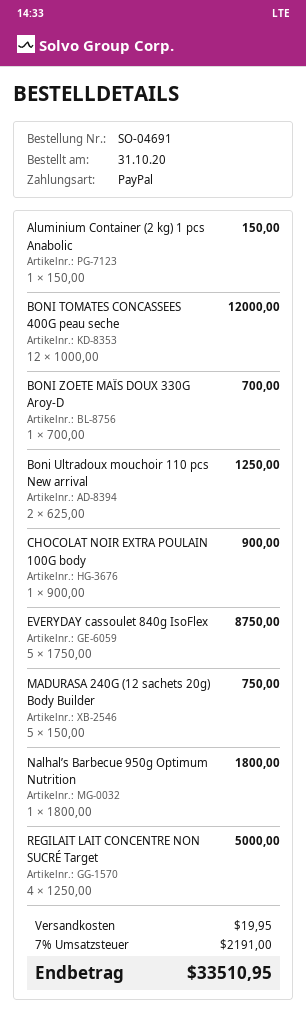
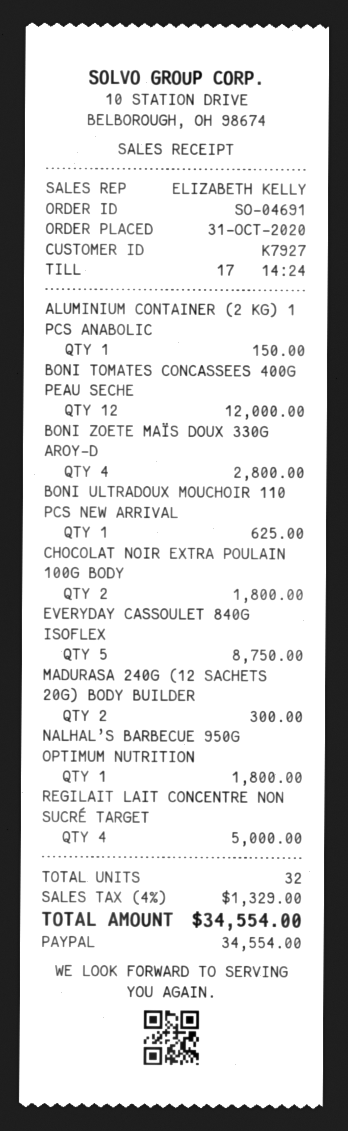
BONI ZOETE MAÏS DOUX 330G Aroy-D: 1 for 700.00 -> 4 for 2800.00
Boni Ultradoux mouchoir 110 pcs New arrival: 2 for 1250.00 -> 1 for 625.00
CHOCOLAT NOIR EXTRA POULAIN 100G body: 1 for 900.00 -> 2 for 1800.00
MADURASA 240G (12 sachets 20g) Body Builder: 5 for 750.00 -> 2 for 300.00
shipping: 19.95 -> none
tax: 7% = 2191.00 -> 4% = 1329.00
total: 33510.95 -> 34554.00

